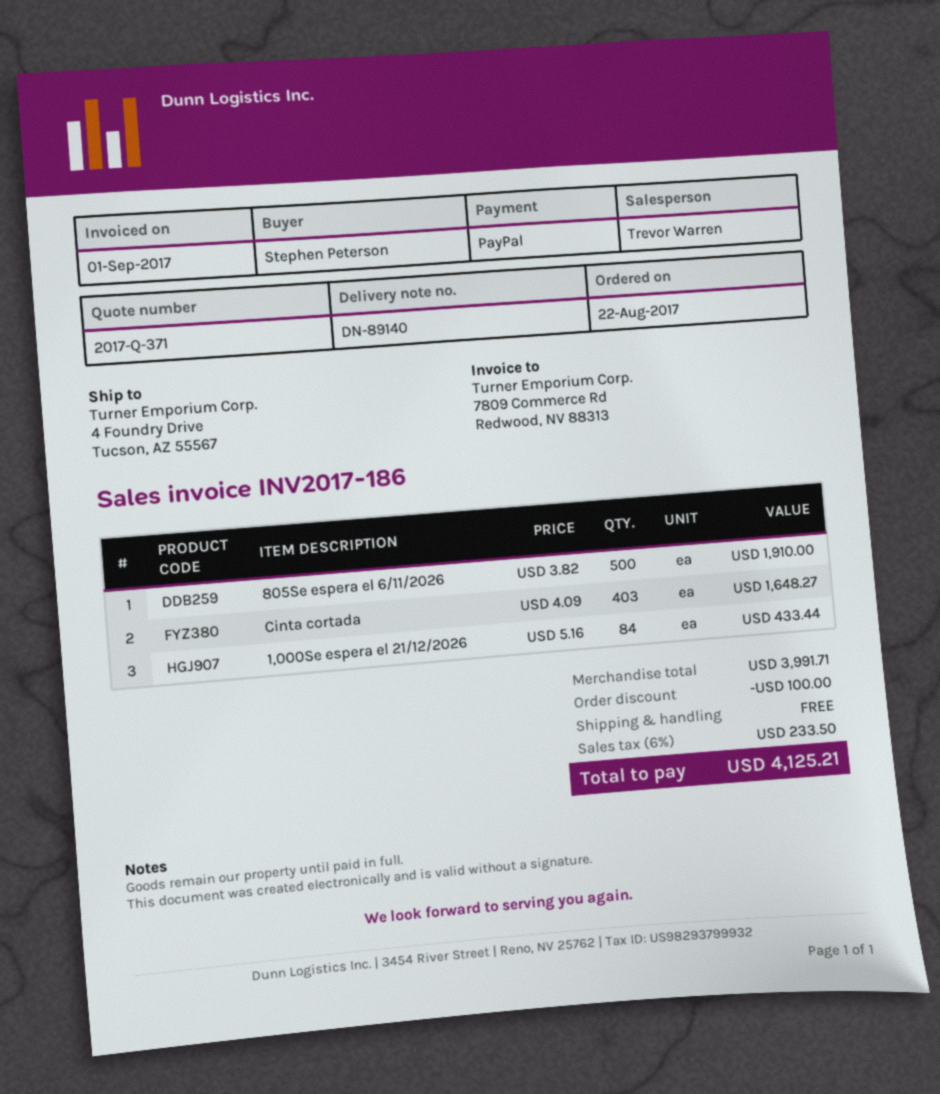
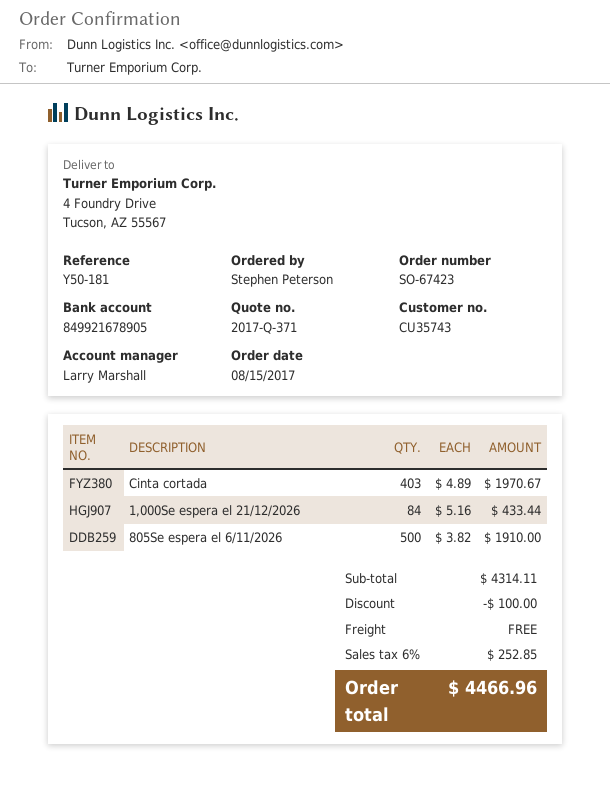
order date: 2017-08-22 -> 2017-08-15
sales rep: Trevor Warren -> Larry Marshall
Cinta cortada: 403 x 4.09 = 1648.27 -> 403 x 4.89 = 1970.67
subtotal: 3991.71 -> 4314.11
tax: 6% = 233.50 -> 6% = 252.85
total: 4125.21 -> 4466.96

